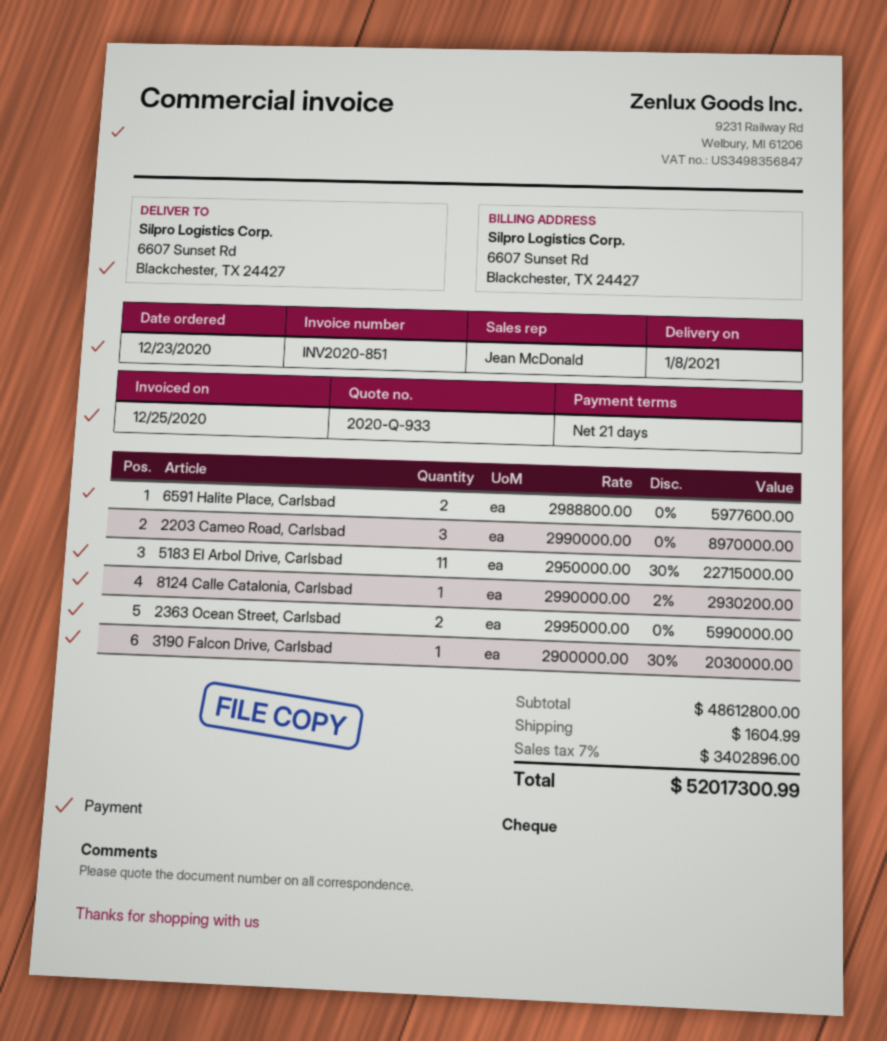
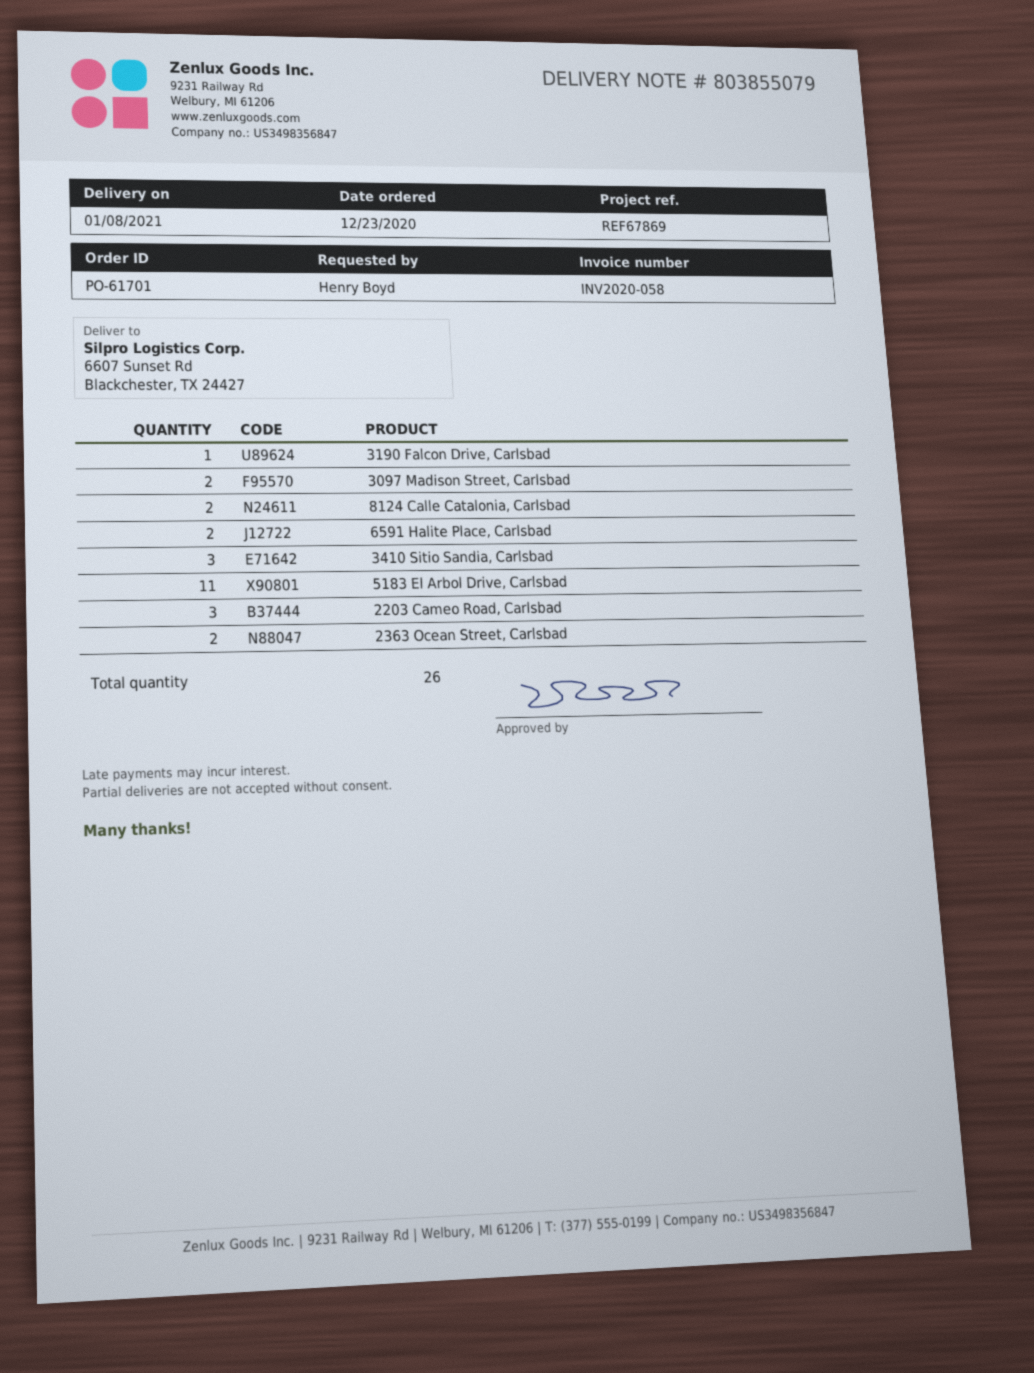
invoice number: INV2020-851 -> INV2020-058
8124 Calle Catalonia, Carlsbad: 1 -> 2
3097 Madison Street, Carlsbad: none -> 2
3410 Sitio Sandia, Carlsbad: none -> 3

